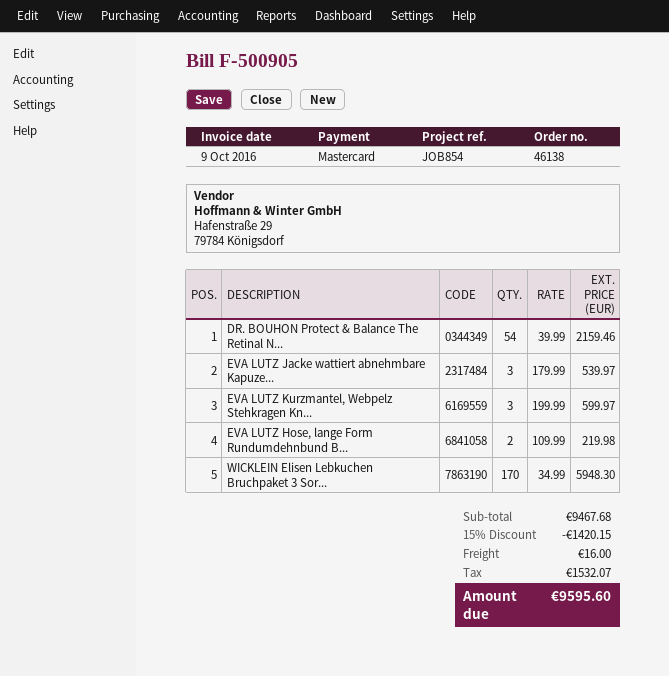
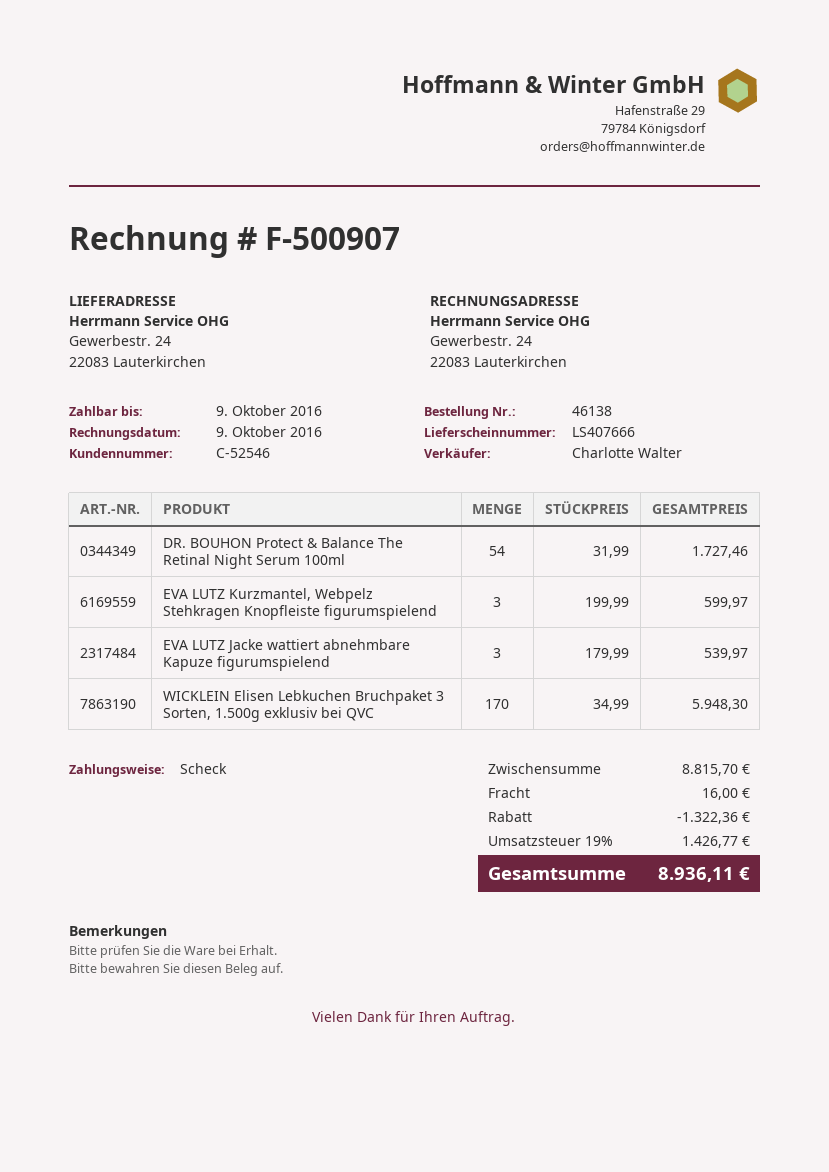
invoice number: F-500905 -> F-500907
payment method: Mastercard -> cheque
DR. BOUHON Protect & Balance The Retinal N...: 54 x 39.99 = 2159.46 -> 54 x 31.99 = 1727.46
EVA LUTZ Hose, lange Form Rundumdehnbund B...: 2 x 109.99 = 219.98 -> none
subtotal: 9467.68 -> 8815.70
discount: 1420.15 -> 1322.36
tax: 1532.07 -> 1426.77
total: 9595.60 -> 8936.11

